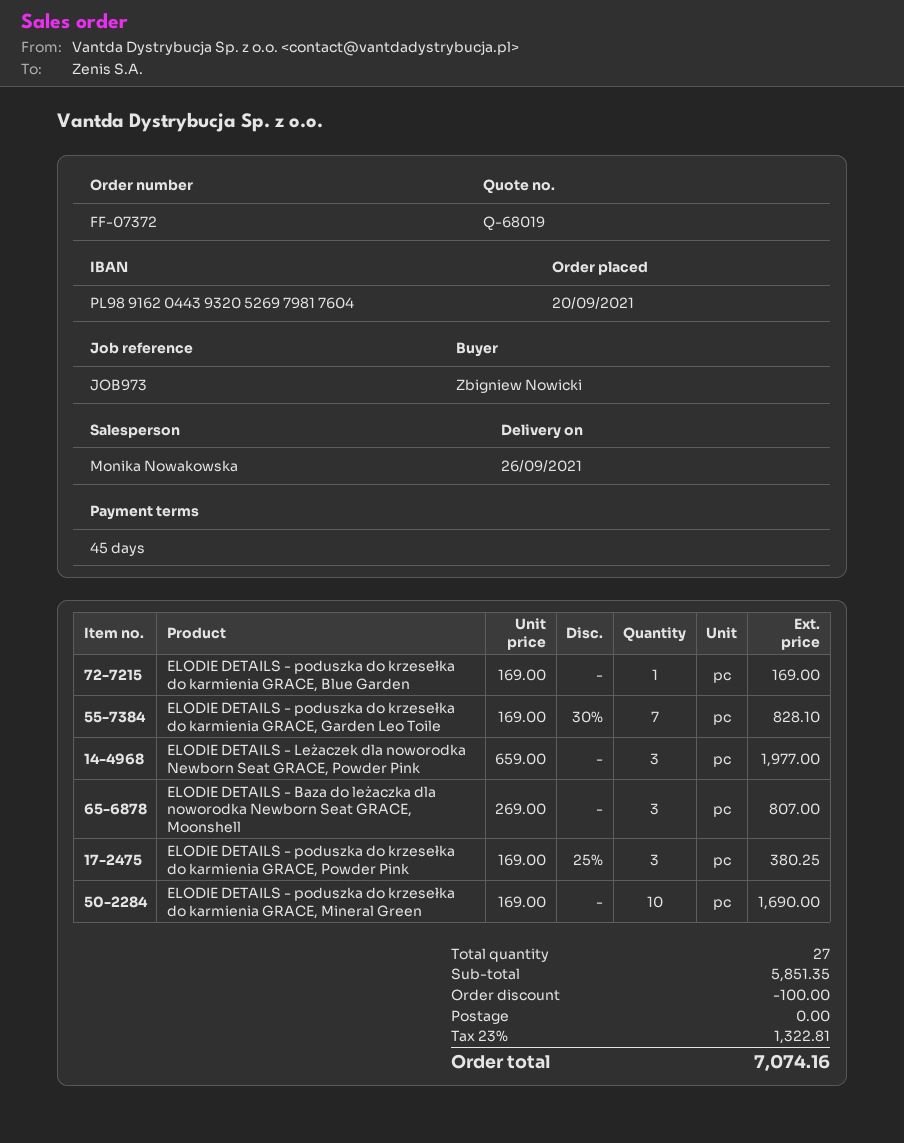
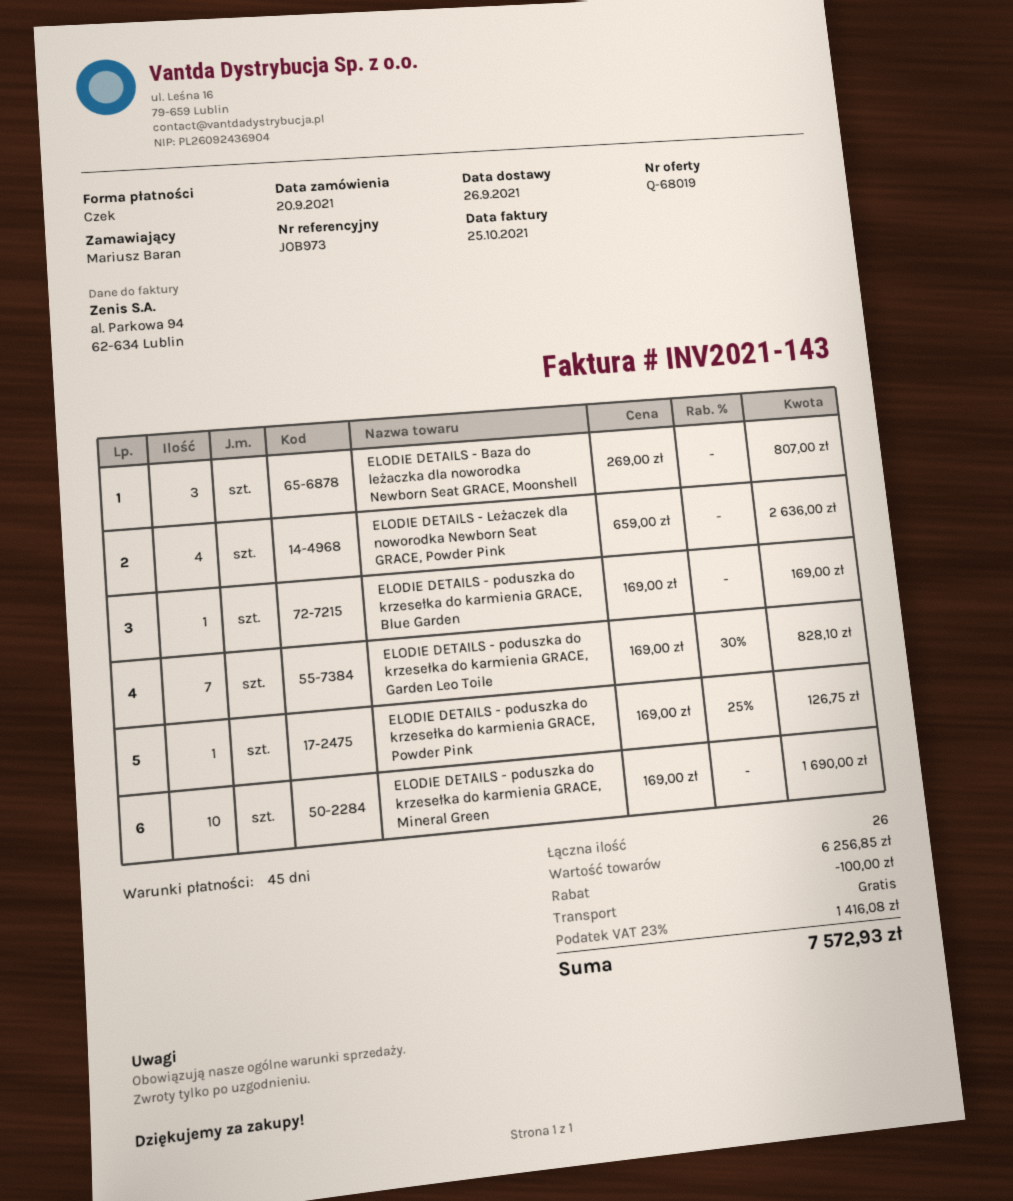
ordered by: Zbigniew Nowicki -> Mariusz Baran
ELODIE DETAILS - Leżaczek dla noworodka Newborn Seat GRACE, Powder Pink: 3 x 659.00 = 1977.00 -> 4 x 659.00 = 2636.00
ELODIE DETAILS - poduszka do krzesełka do karmienia GRACE, Powder Pink: 3 x 169.00 - 25% = 380.25 -> 1 x 169.00 - 25% = 126.75
total quantity: 27 -> 26
subtotal: 5851.35 -> 6256.85
tax: 23% = 1322.81 -> 23% = 1416.08
total: 7074.16 -> 7572.93

